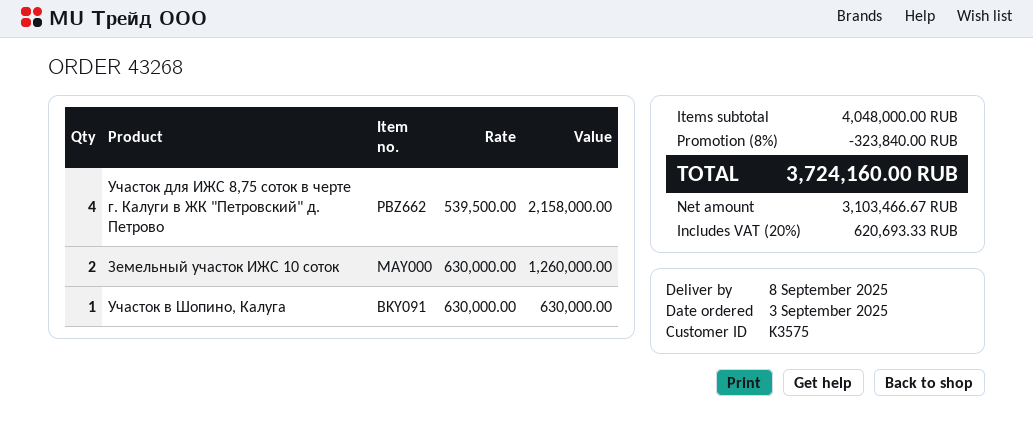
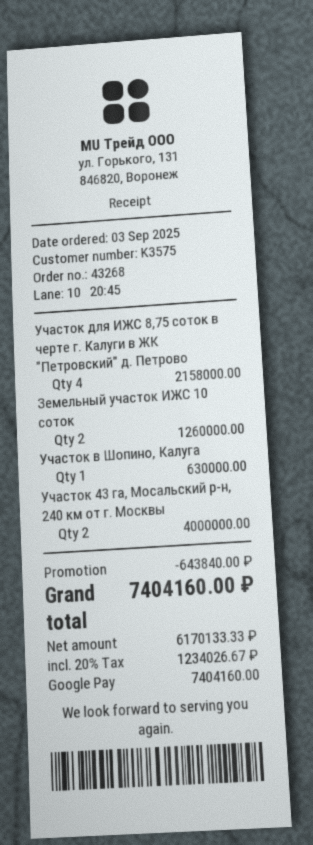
Участок 43 га, Мосальский р-н, 240 км от г. Москвы: none -> 2 for 4000000.00
discount: 323840.00 -> 643840.00
net: 3103466.67 -> 6170133.33
tax: 20% = 620693.33 -> 20% = 1234026.67
total: 3724160.00 -> 7404160.00

